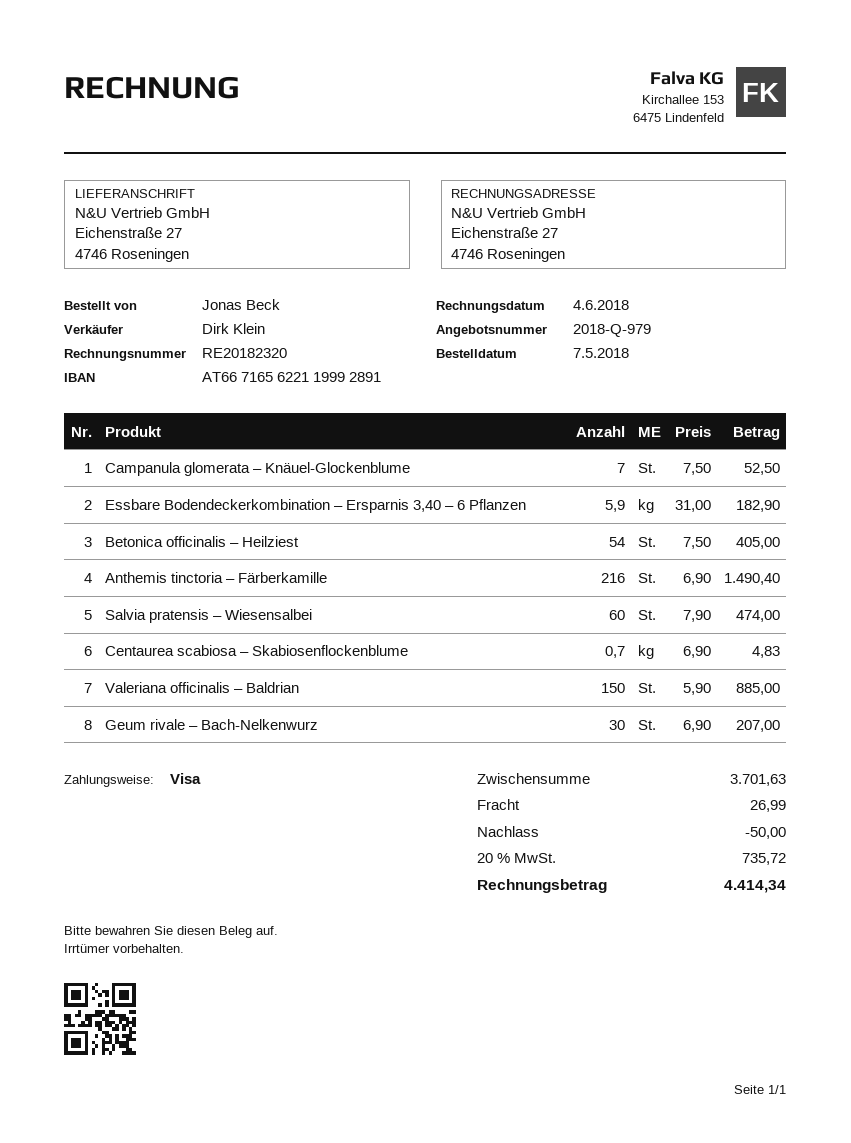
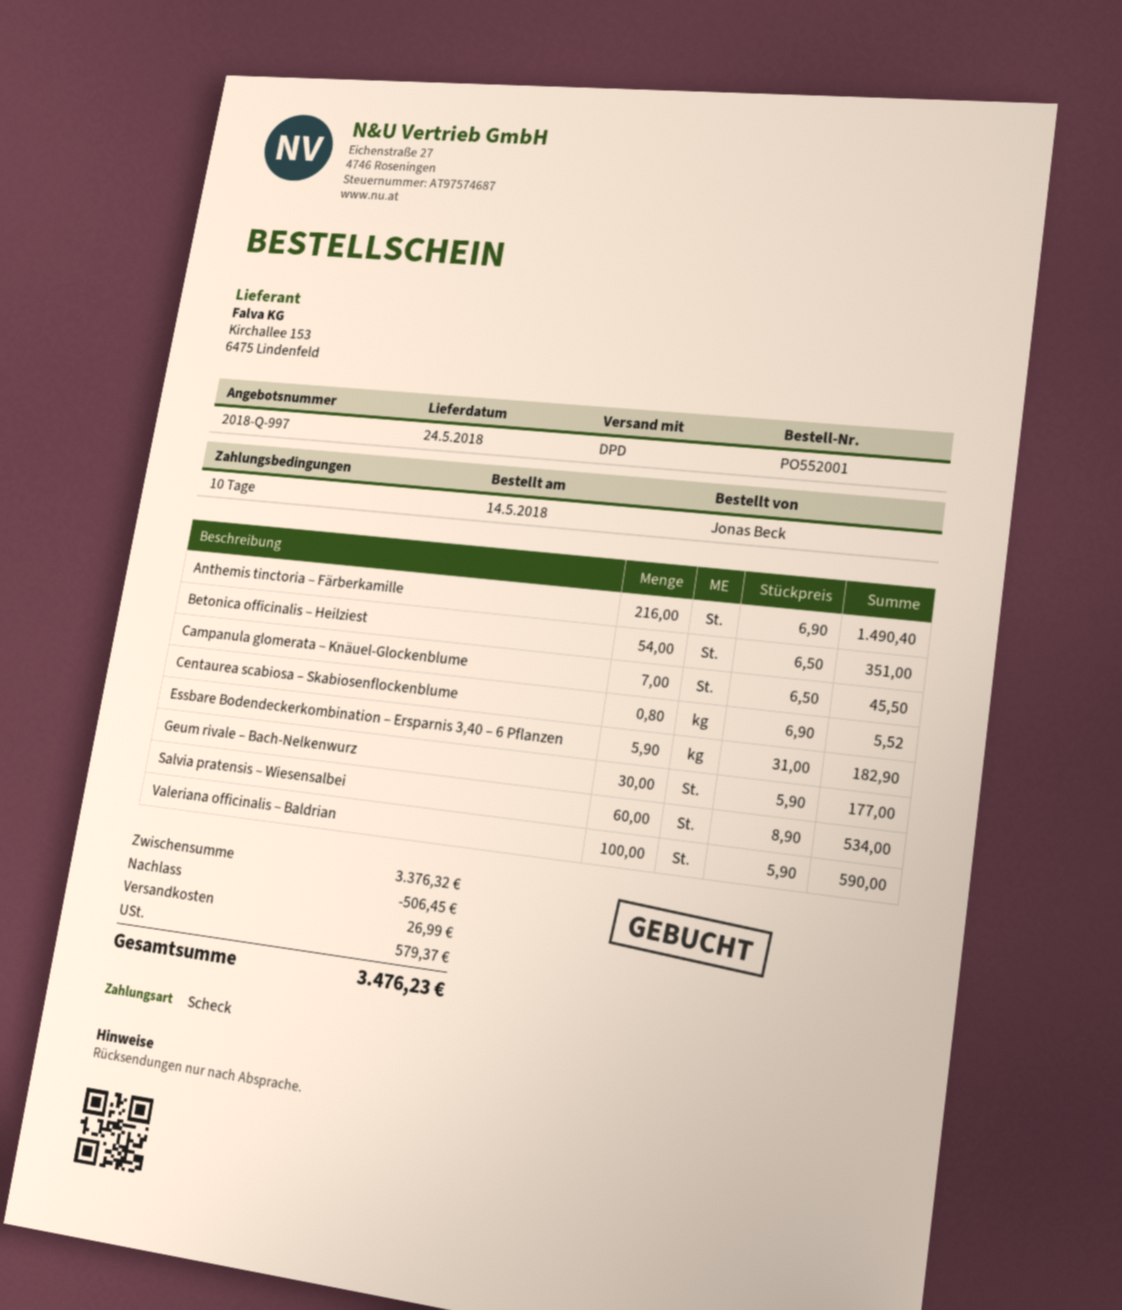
quote number: 2018-Q-979 -> 2018-Q-997
order date: 2018-05-07 -> 2018-05-14
payment method: Visa -> cheque
Campanula glomerata – Knäuel-Glockenblume: 7 x 7.50 = 52.50 -> 7 x 6.50 = 45.50
Betonica officinalis – Heilziest: 54 x 7.50 = 405.00 -> 54 x 6.50 = 351.00
Salvia pratensis – Wiesensalbei: 60 x 7.90 = 474.00 -> 60 x 8.90 = 534.00
Centaurea scabiosa – Skabiosenflockenblume: 0.7 x 6.90 = 4.83 -> 0.8 x 6.90 = 5.52
Valeriana officinalis – Baldrian: 150 x 5.90 = 885.00 -> 100 x 5.90 = 590.00
Geum rivale – Bach-Nelkenwurz: 30 x 6.90 = 207.00 -> 30 x 5.90 = 177.00
subtotal: 3701.63 -> 3376.32
discount: 50.00 -> 506.45
tax: 735.72 -> 579.37
total: 4414.34 -> 3476.23

